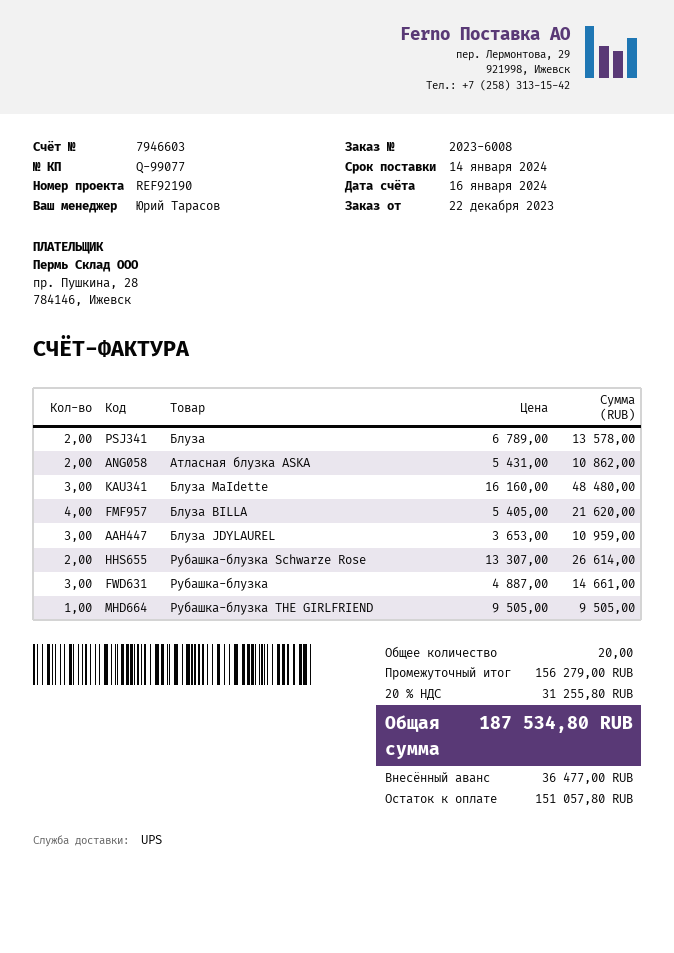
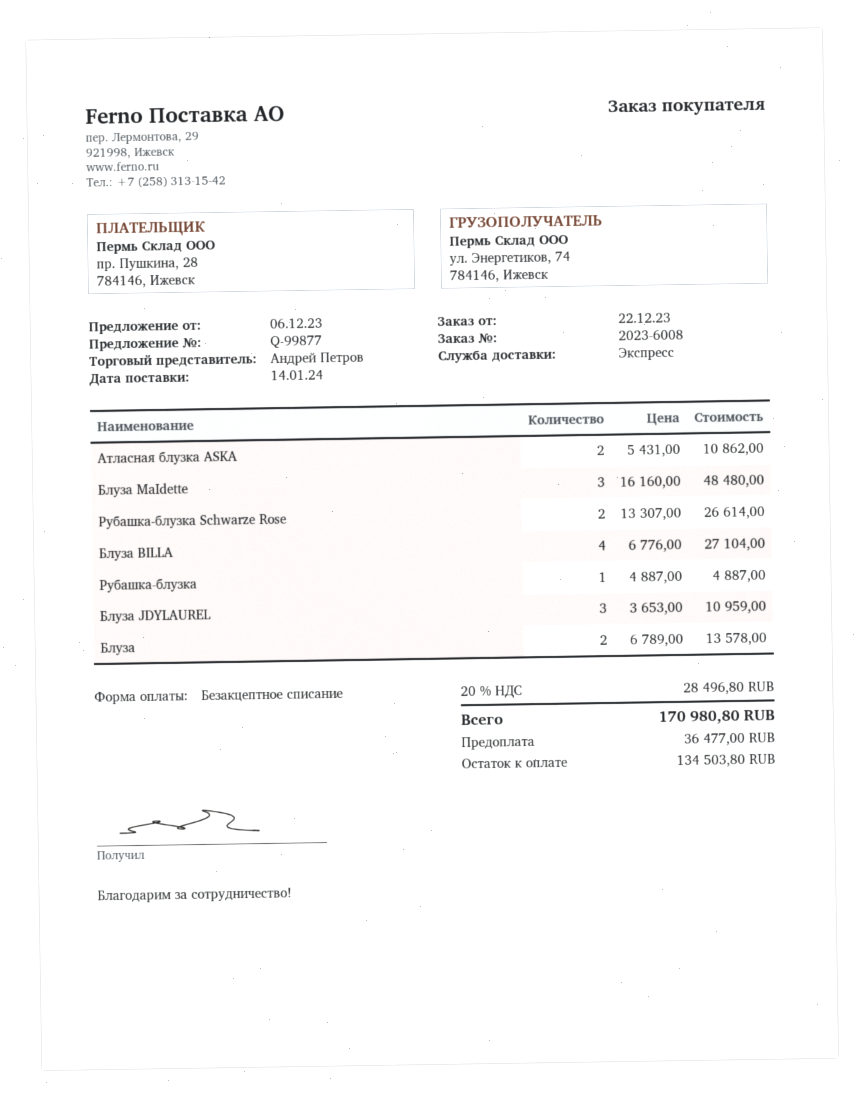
quote number: Q-99077 -> Q-99877
sales rep: Юрий Тарасов -> Андрей Петров
shipping method: UPS -> express
Блуза BILLA: 4 x 5405.00 = 21620.00 -> 4 x 6776.00 = 27104.00
Рубашка-блузка: 3 x 4887.00 = 14661.00 -> 1 x 4887.00 = 4887.00
Рубашка-блузка THE GIRLFRIEND: 1 x 9505.00 = 9505.00 -> none
tax: 20% = 31255.80 -> 20% = 28496.80
total: 187534.80 -> 170980.80
balance: 151057.80 -> 134503.80

